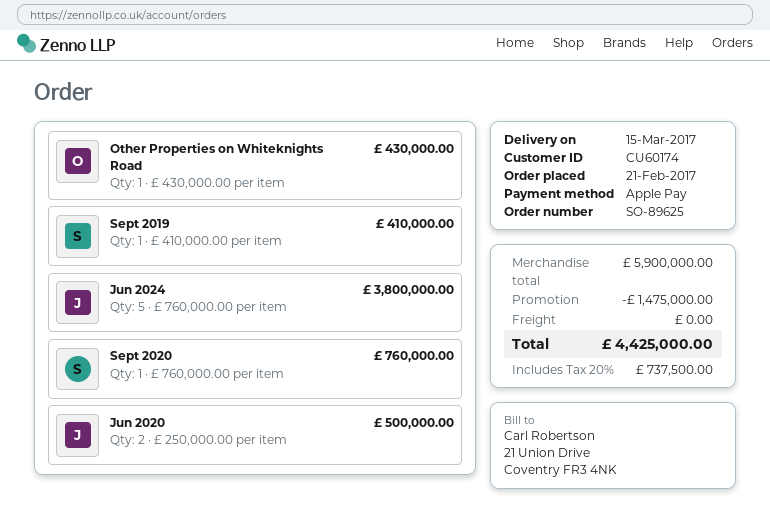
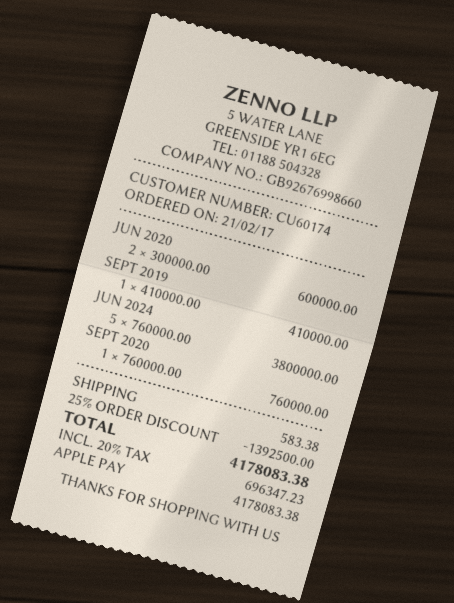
Other Properties on Whiteknights Road: 1 x 430000.00 = 430000.00 -> none
Jun 2020: 2 x 250000.00 = 500000.00 -> 2 x 300000.00 = 600000.00
discount: 1475000.00 -> 1392500.00
shipping: 0.00 -> 583.38
tax: 20% = 737500.00 -> 20% = 696347.23
total: 4425000.00 -> 4178083.38

